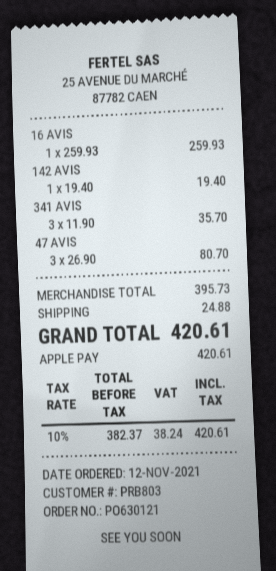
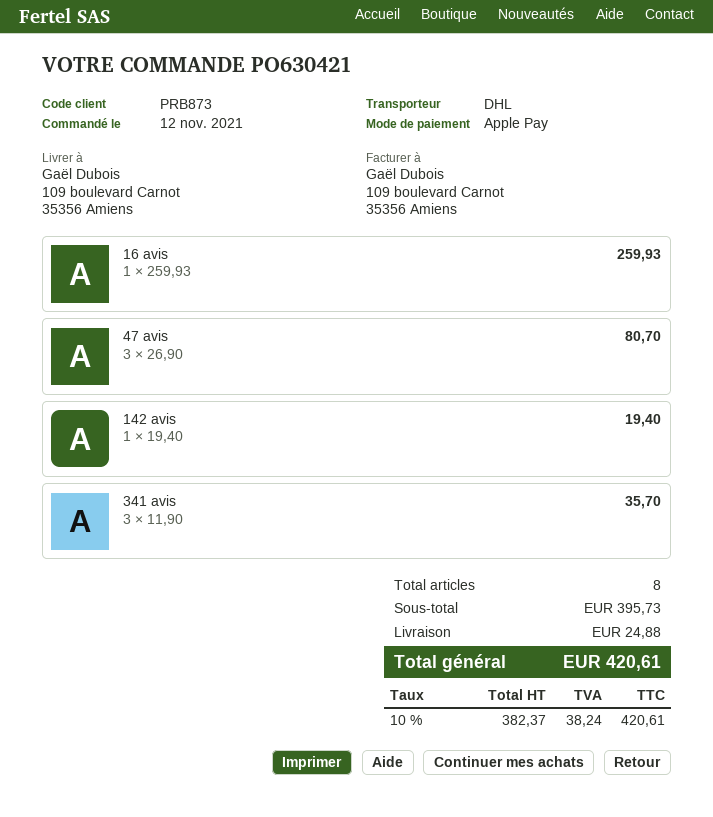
order number: PO630121 -> PO630421
customer number: PRB803 -> PRB873

